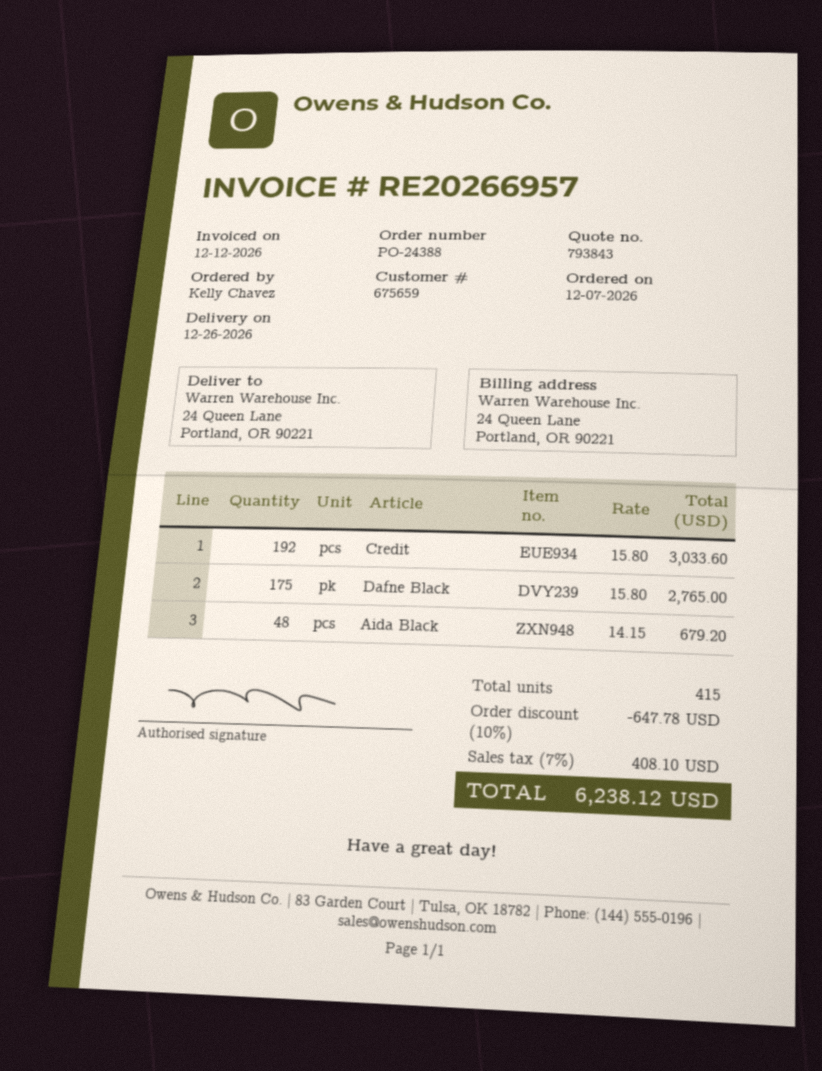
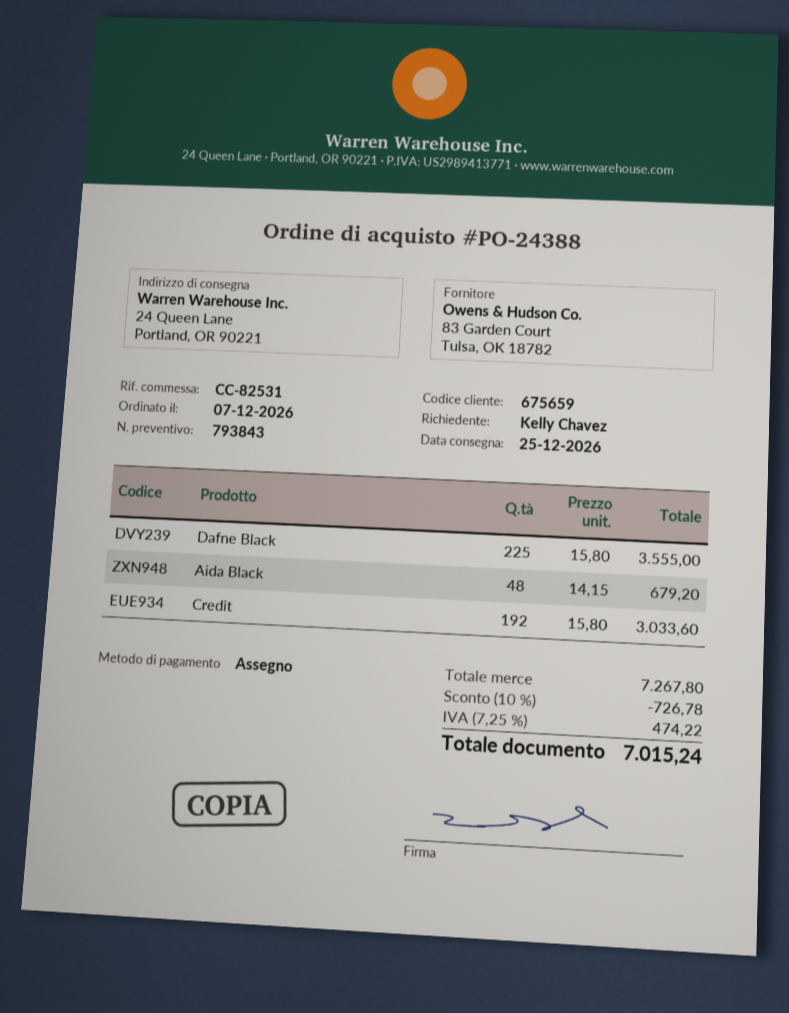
delivery date: 2026-12-26 -> 2026-12-25
Dafne Black: 175 x 15.80 = 2765.00 -> 225 x 15.80 = 3555.00
discount: 10% = 647.78 -> 10% = 726.78
tax: 7% = 408.10 -> 7.25% = 474.22
total: 6238.12 -> 7015.24

